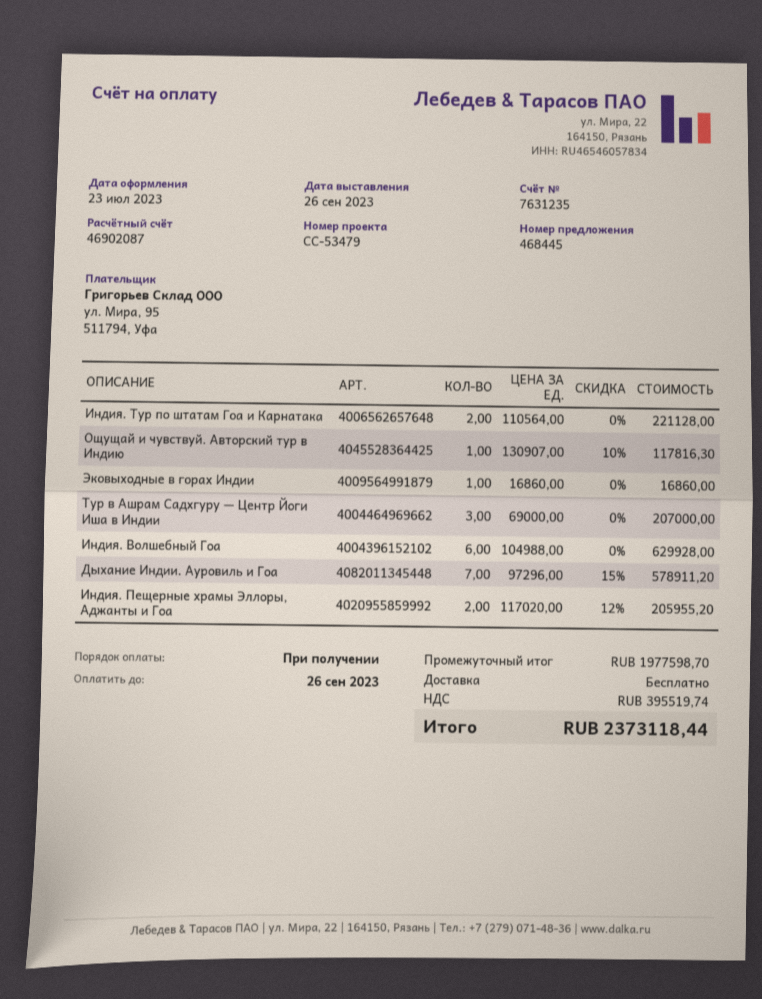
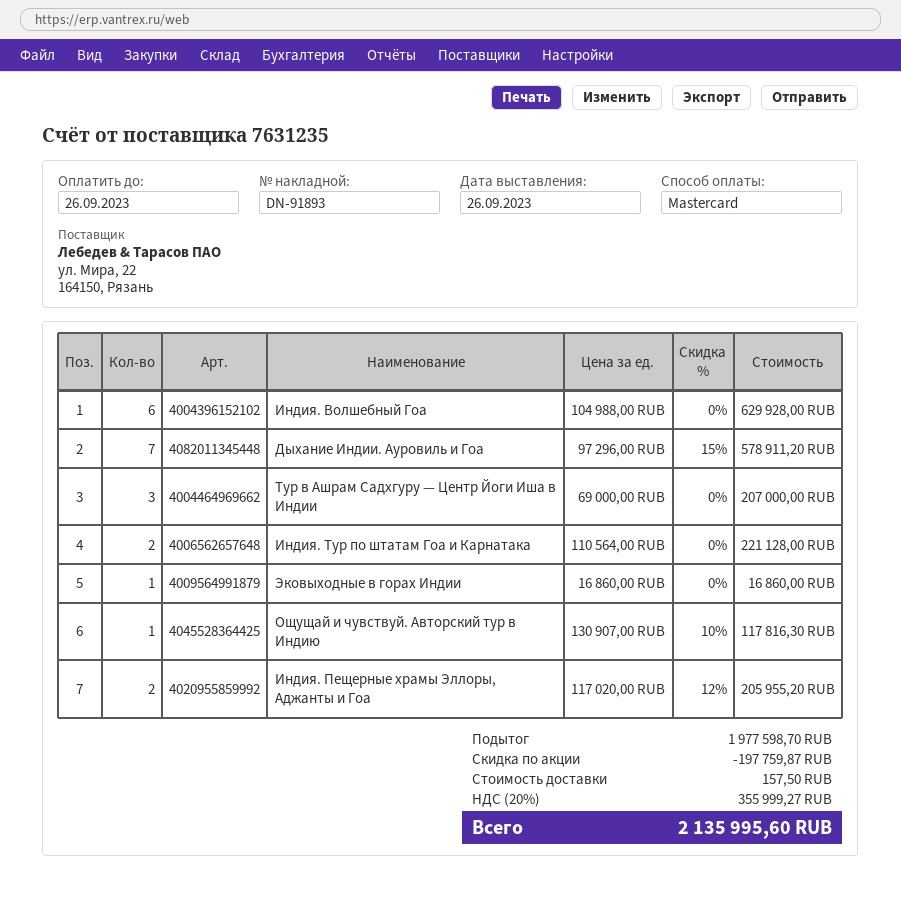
discount: none -> 197759.87
shipping: 0.00 -> 157.50
tax: 395519.74 -> 355999.27
total: 2373118.44 -> 2135995.60

